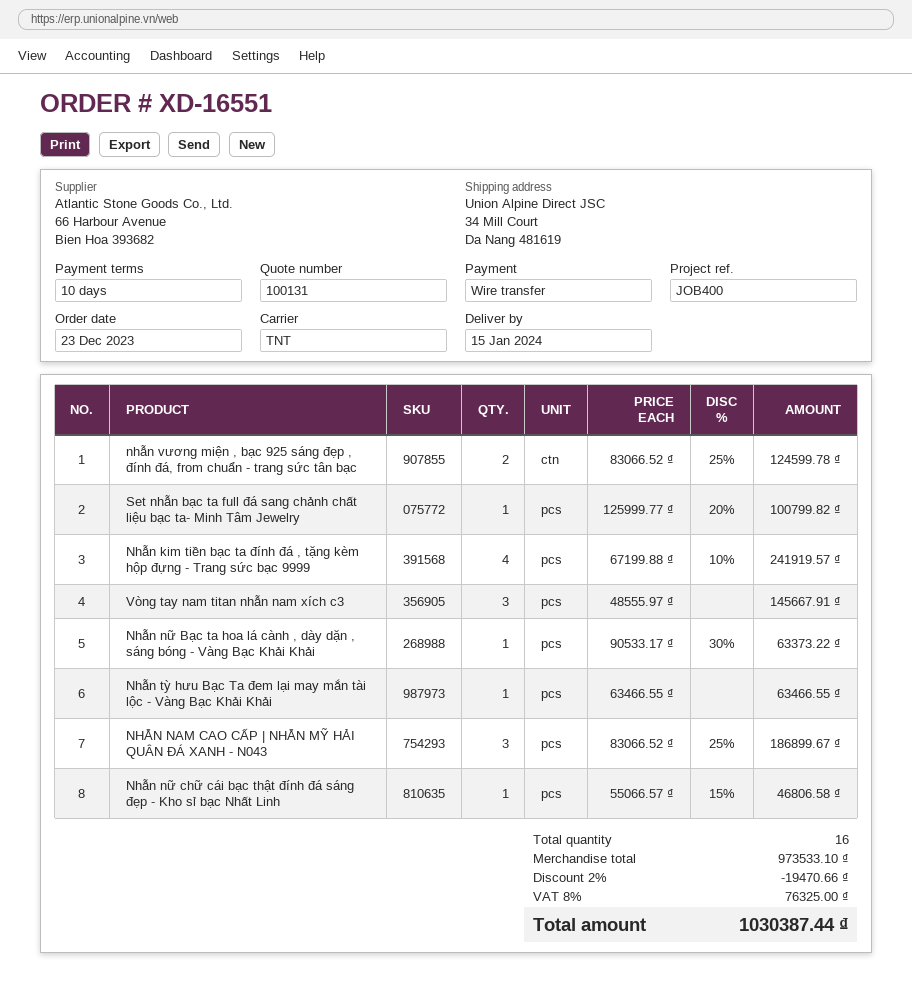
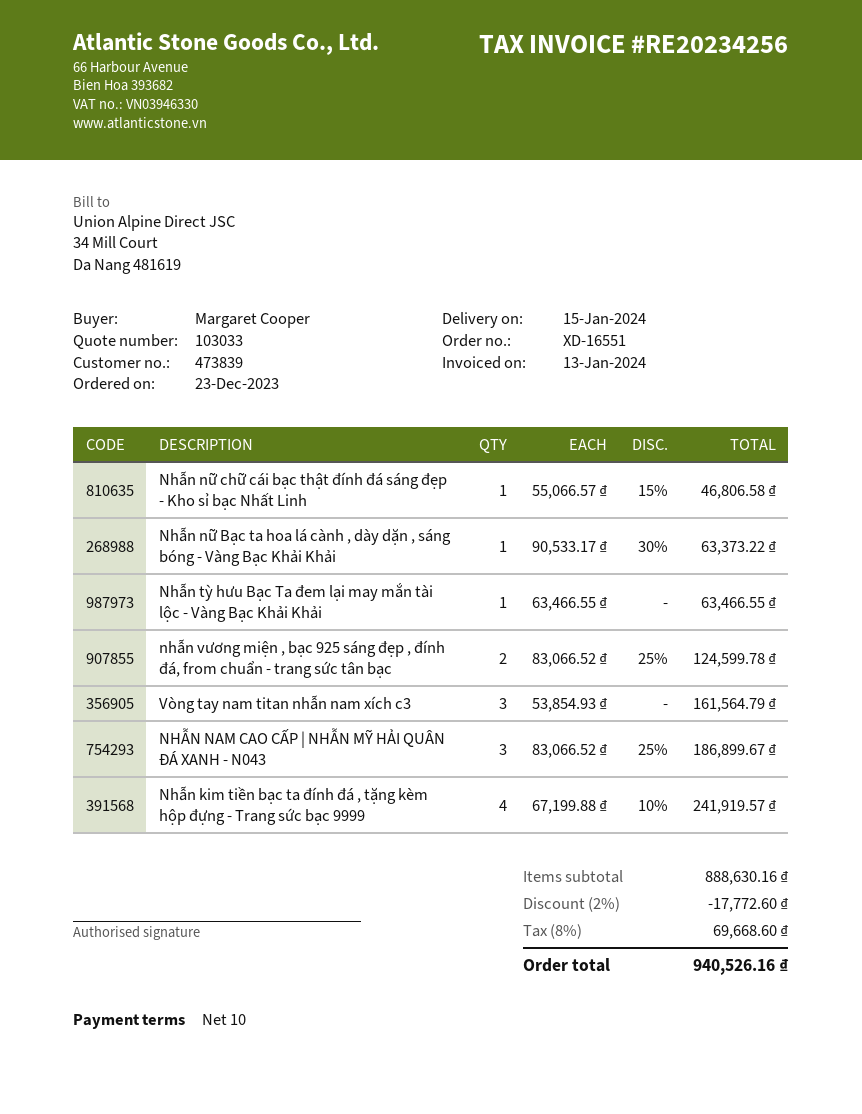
quote number: 100131 -> 103033
Set nhẫn bạc ta full đá sang chảnh chất liệu bạc ta- Minh Tâm Jewelry: 1 x 125999.77 - 20% = 100799.82 -> none
Vòng tay nam titan nhẫn nam xích c3: 3 x 48555.97 = 145667.91 -> 3 x 53854.93 = 161564.79
subtotal: 973533.10 -> 888630.16
discount: 2% = 19470.66 -> 2% = 17772.60
tax: 8% = 76325.00 -> 8% = 69668.60
total: 1030387.44 -> 940526.16

